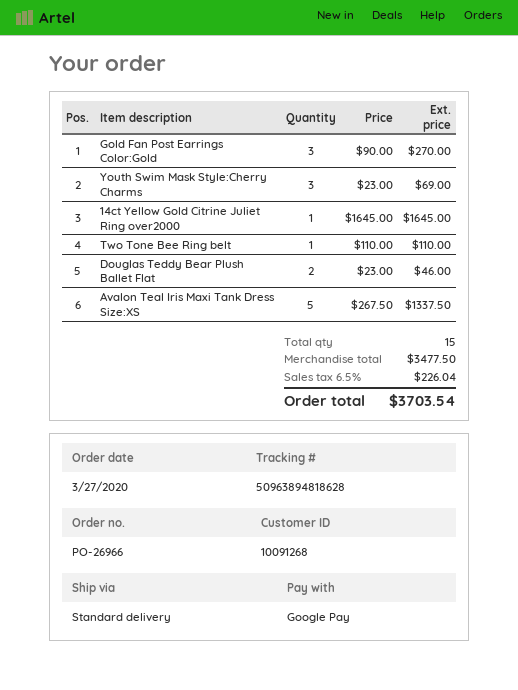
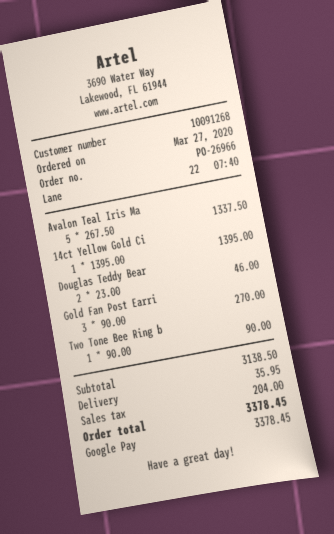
Youth Swim Mask Style:Cherry Charms: 3 x 23.00 = 69.00 -> none
14ct Yellow Gold Citrine Juliet Ring over2000: 1 x 1645.00 = 1645.00 -> 1 x 1395.00 = 1395.00
Two Tone Bee Ring belt: 1 x 110.00 = 110.00 -> 1 x 90.00 = 90.00
subtotal: 3477.50 -> 3138.50
shipping: none -> 35.95
tax: 226.04 -> 204.00
total: 3703.54 -> 3378.45

